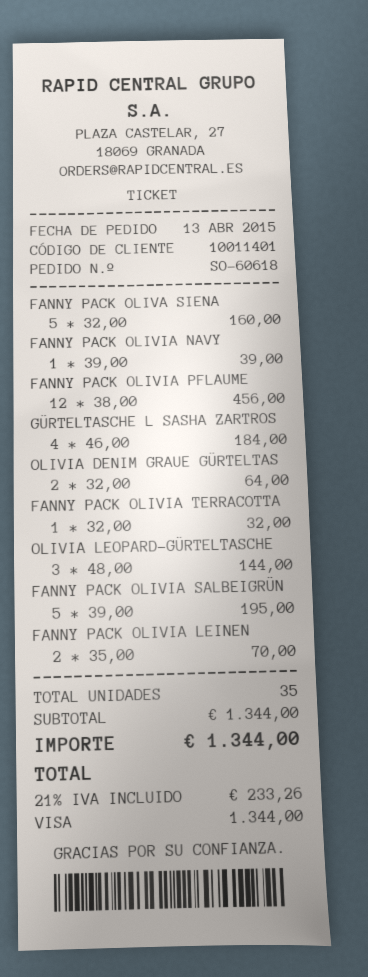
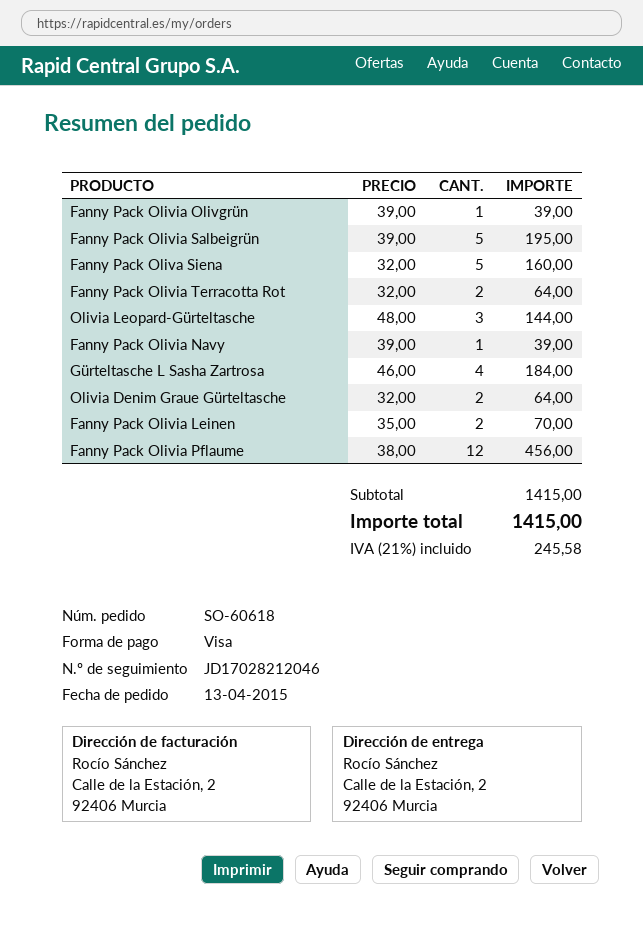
FANNY PACK OLIVIA TERRACOTTA: 1 x 32.00 = 32.00 -> 2 x 32.00 = 64.00
Fanny Pack Olivia Olivgrün: none -> 1 x 39.00 = 39.00
subtotal: 1344.00 -> 1415.00
tax: 21% = 233.26 -> 21% = 245.58
total: 1344.00 -> 1415.00

